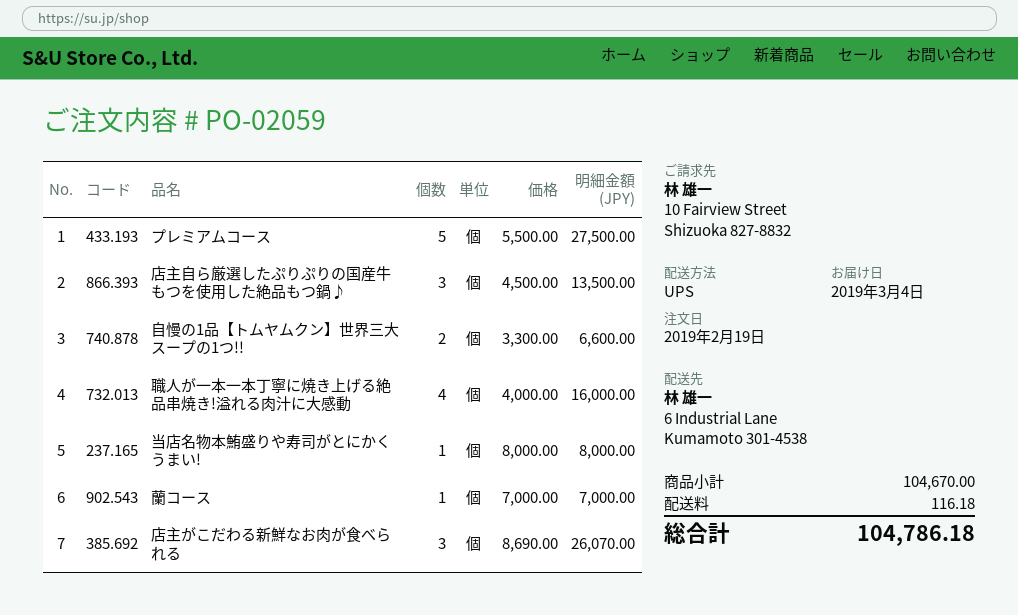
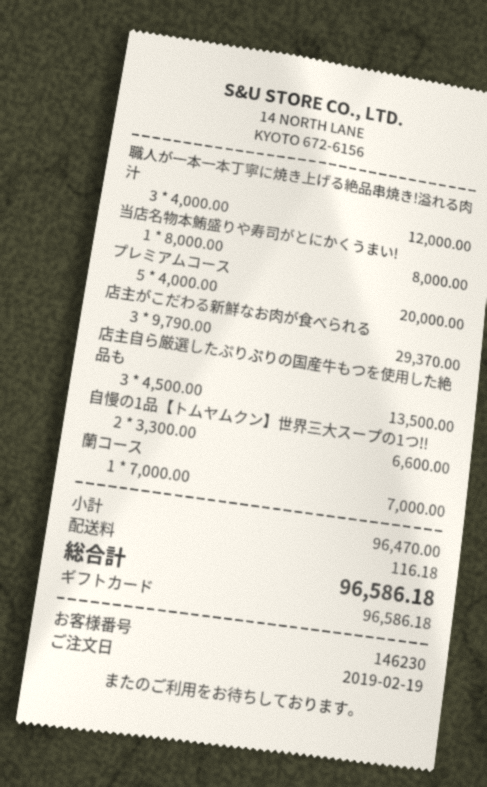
プレミアムコース: 5 x 5500.00 = 27500.00 -> 5 x 4000.00 = 20000.00
職人が一本一本丁寧に焼き上げる絶品串焼き!溢れる肉汁に大感動: 4 x 4000.00 = 16000.00 -> 3 x 4000.00 = 12000.00
店主がこだわる新鮮なお肉が食べられる: 3 x 8690.00 = 26070.00 -> 3 x 9790.00 = 29370.00
subtotal: 104670.00 -> 96470.00
total: 104786.18 -> 96586.18

